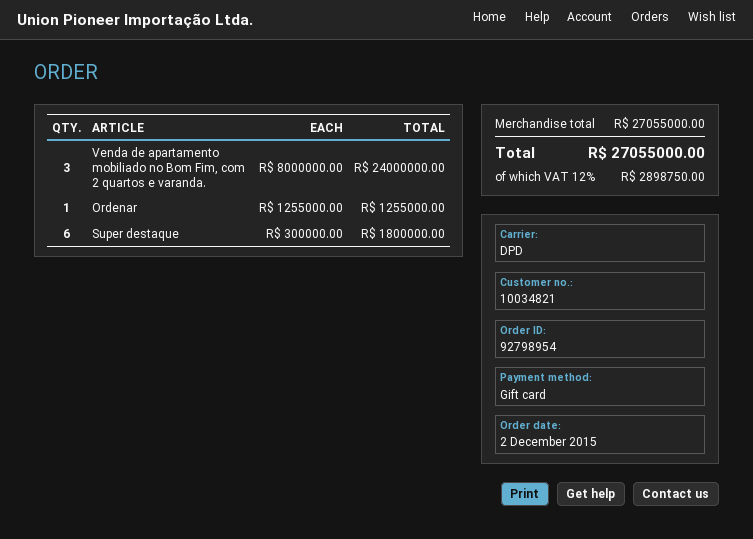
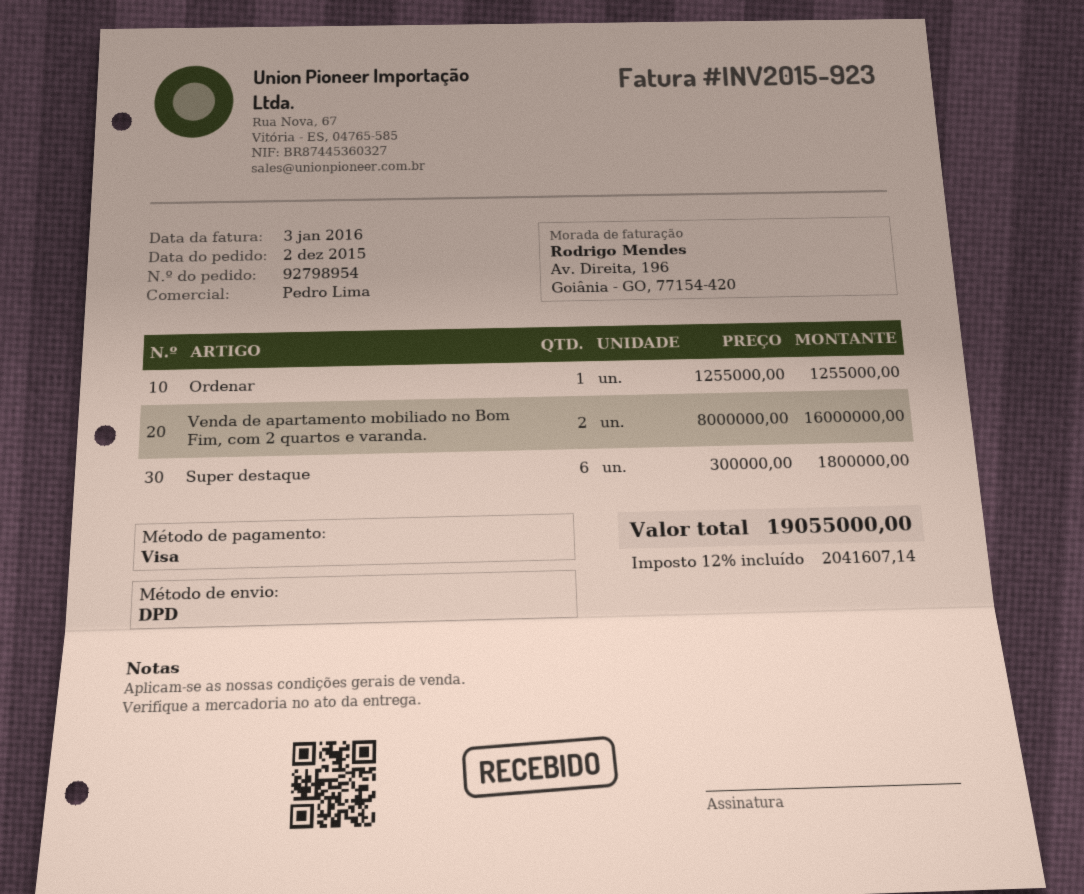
payment method: gift card -> Visa
Venda de apartamento mobiliado no Bom Fim, com 2 quartos e varanda.: 3 x 8000000.00 = 24000000.00 -> 2 x 8000000.00 = 16000000.00
tax: 12% = 2898750.00 -> 12% = 2041607.14
total: 27055000.00 -> 19055000.00

